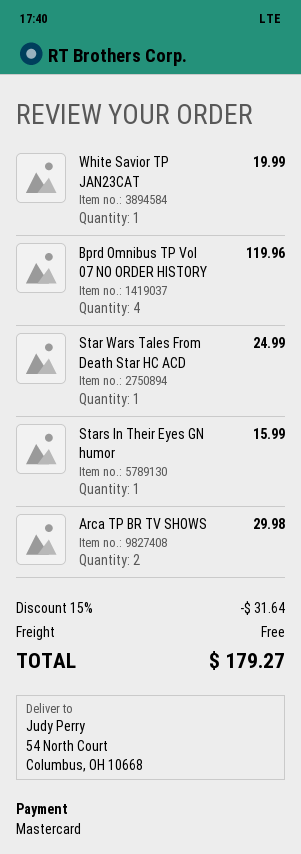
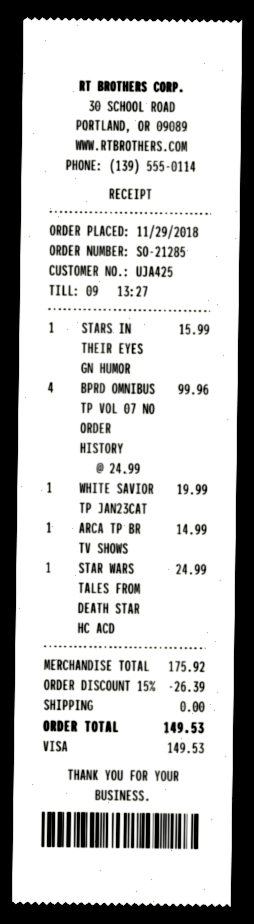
payment method: Mastercard -> Visa
Bprd Omnibus TP Vol 07 NO ORDER HISTORY: 4 for 119.96 -> 4 for 99.96
Arca TP BR TV SHOWS: 2 for 29.98 -> 1 for 14.99
discount: 15% = 31.64 -> 15% = 26.39
total: 179.27 -> 149.53

